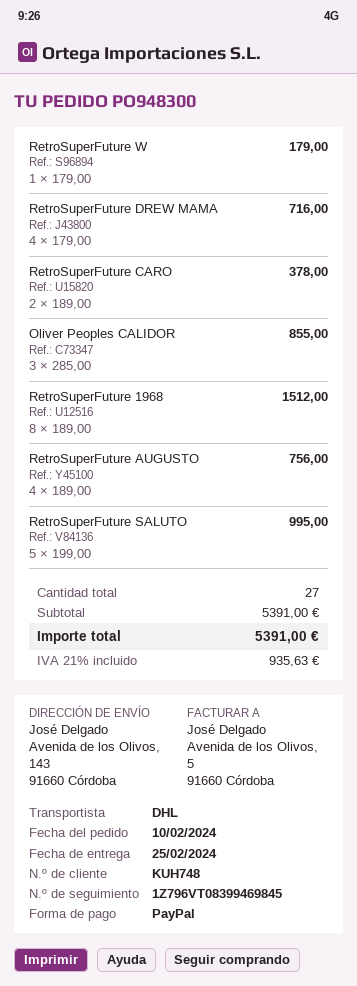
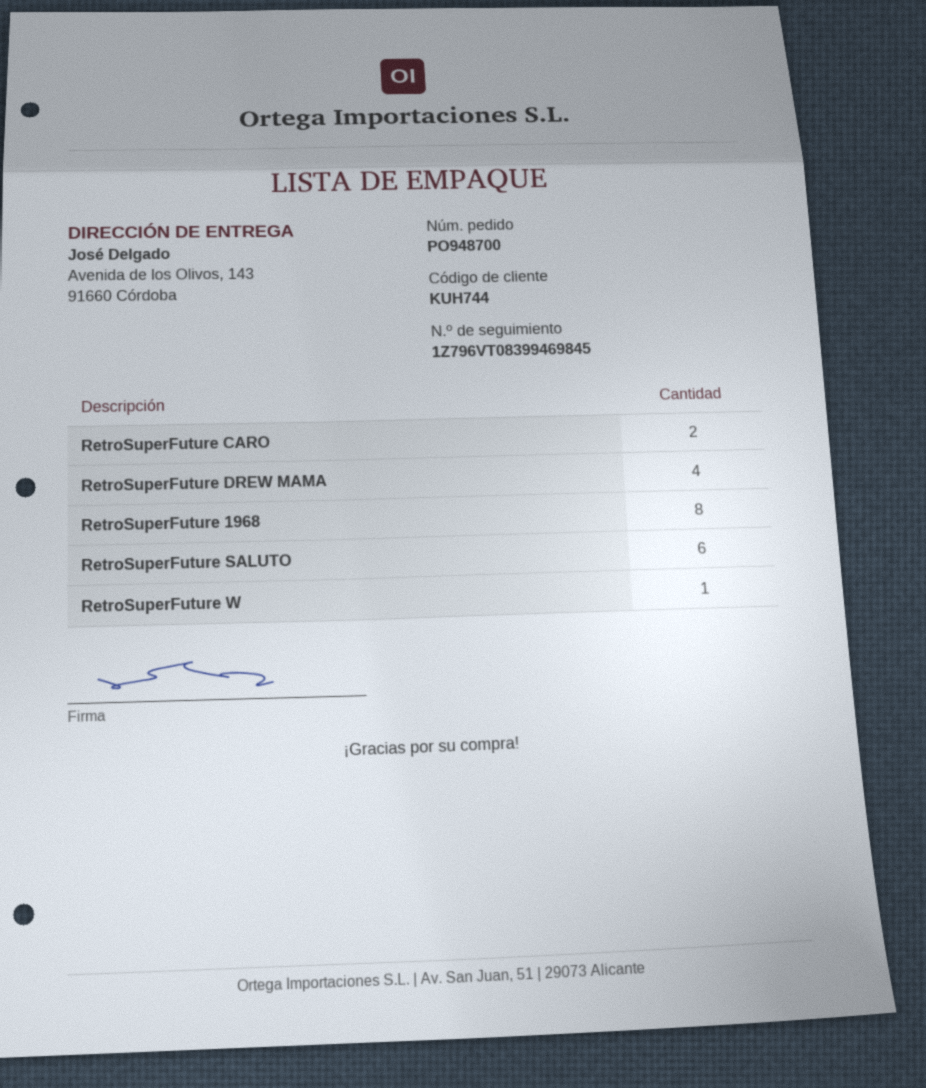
order number: PO948300 -> PO948700
customer number: KUH748 -> KUH744
Oliver Peoples CALIDOR: 3 -> none
RetroSuperFuture AUGUSTO: 4 -> none
RetroSuperFuture SALUTO: 5 -> 6

